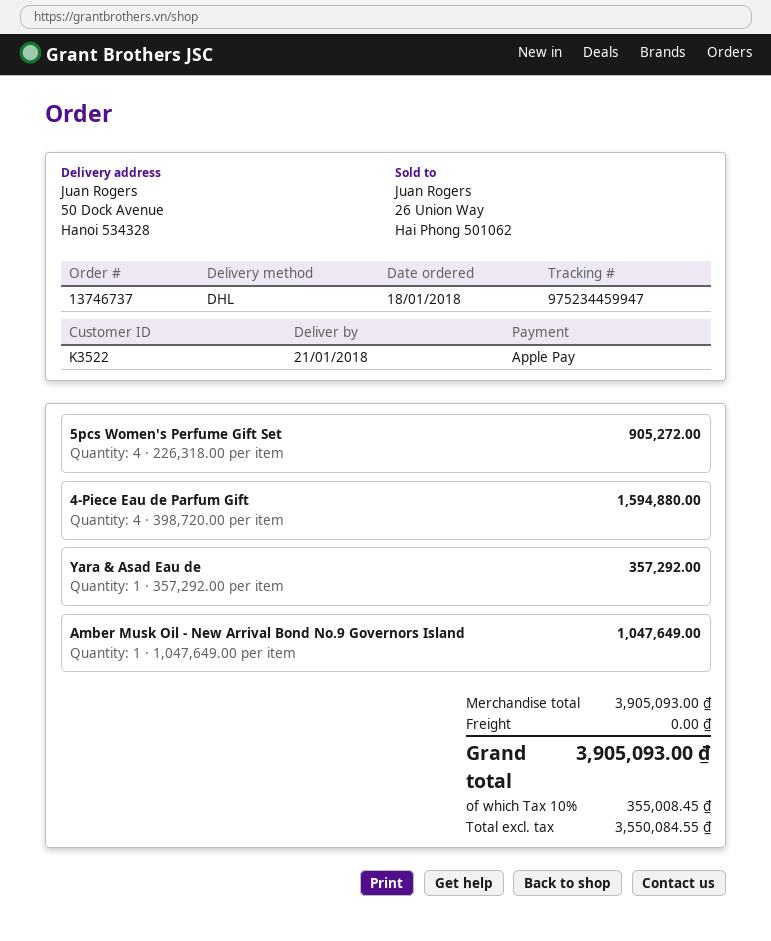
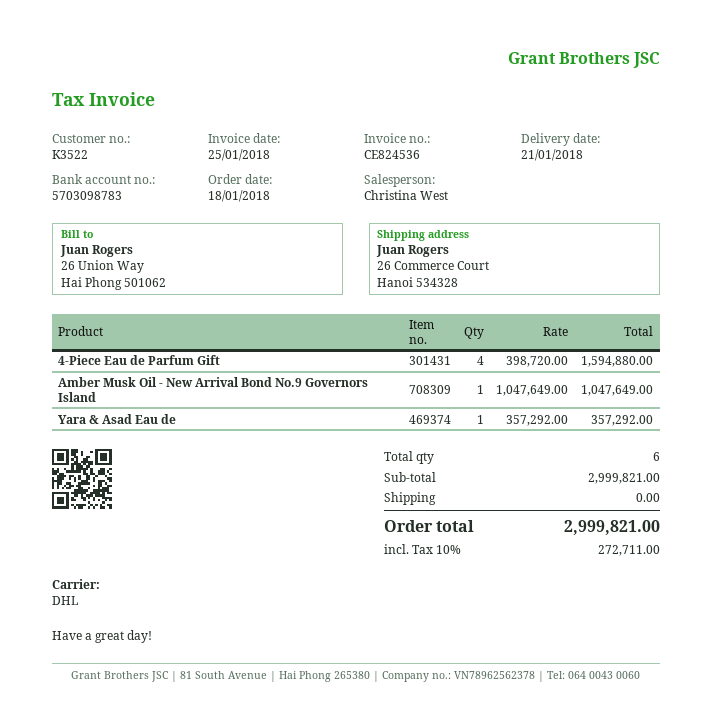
ship to: 50 Dock Avenue, Hanoi 534328 -> 26 Commerce Court, Hanoi 534328
5pcs Women's Perfume Gift Set: 4 x 226318.00 = 905272.00 -> none
subtotal: 3905093.00 -> 2999821.00
tax: 10% = 355008.45 -> 10% = 272711.00
total: 3905093.00 -> 2999821.00

